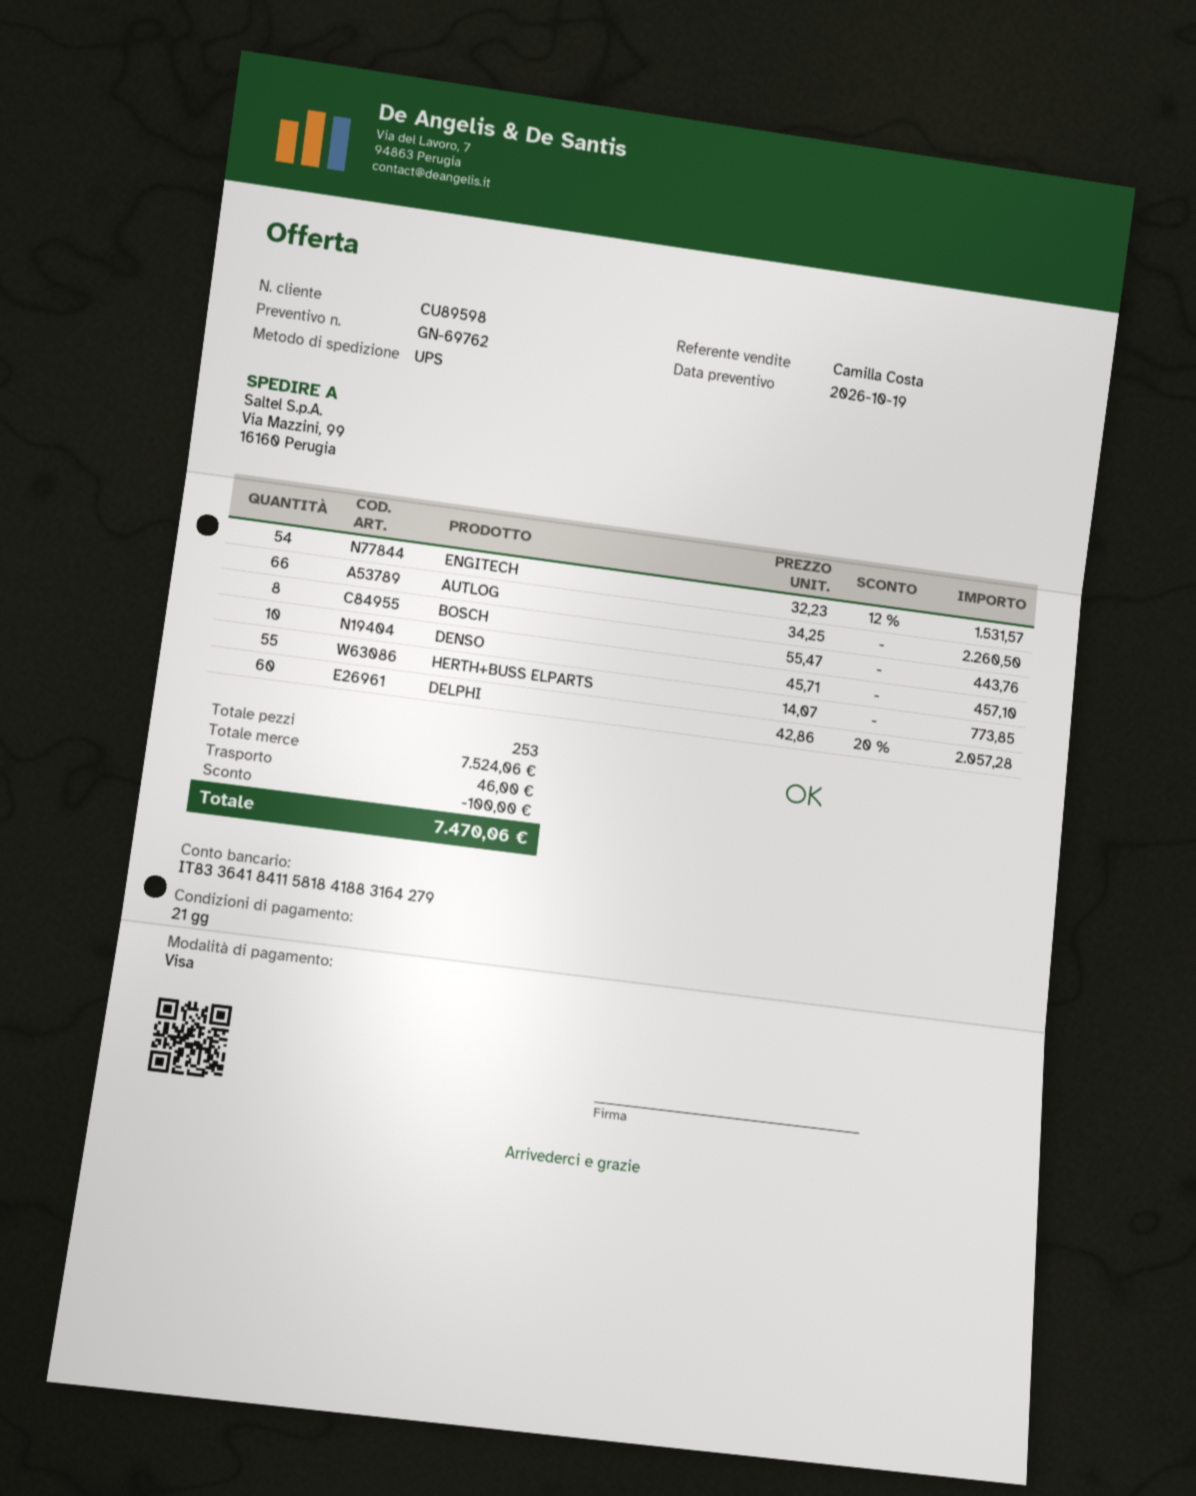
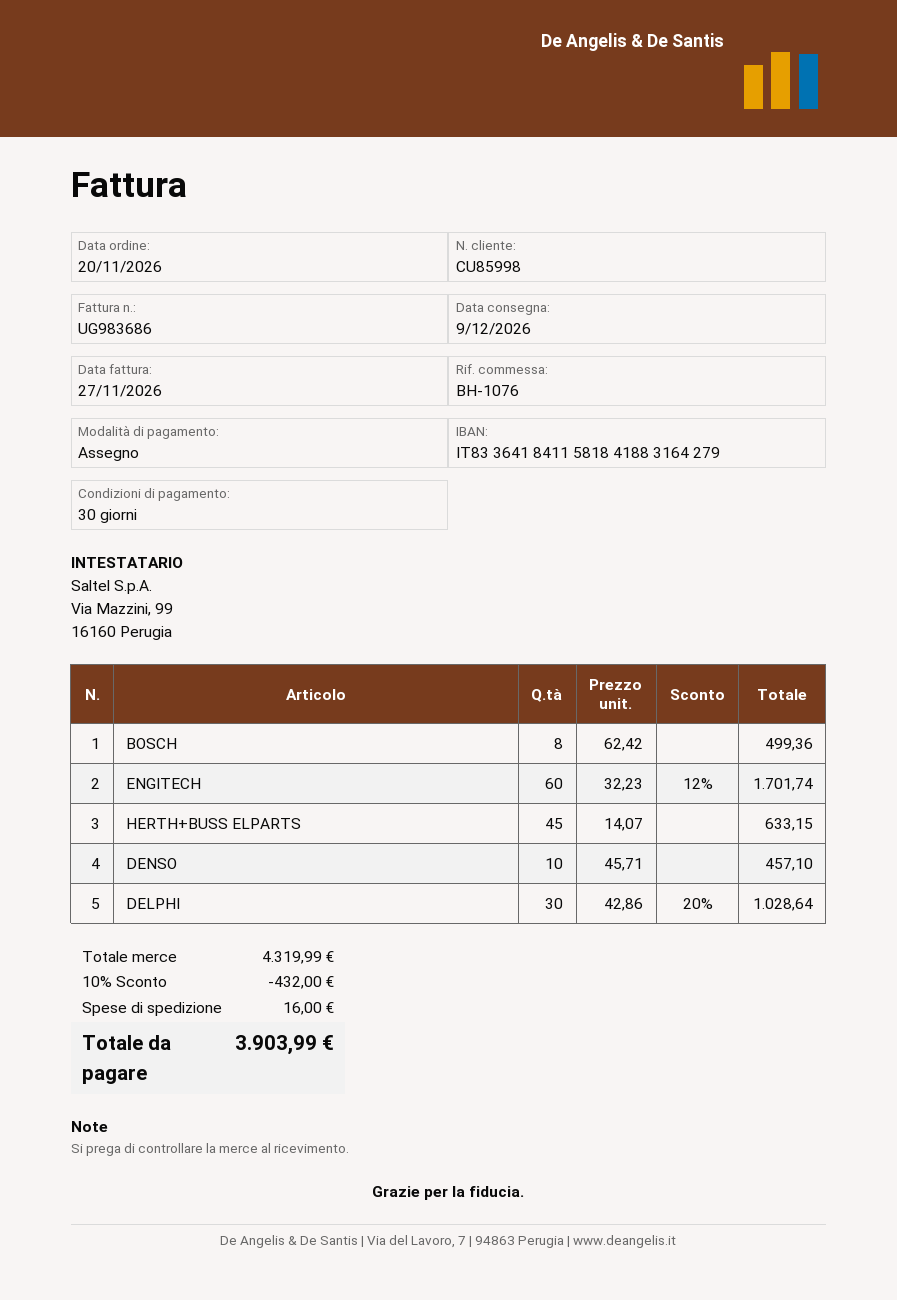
payment terms: 21 days -> 30 days
customer number: CU89598 -> CU85998
payment method: Visa -> cheque
ENGITECH: 54 x 32.23 - 12% = 1531.57 -> 60 x 32.23 - 12% = 1701.74
AUTLOG: 66 x 34.25 = 2260.50 -> none
BOSCH: 8 x 55.47 = 443.76 -> 8 x 62.42 = 499.36
HERTH+BUSS ELPARTS: 55 x 14.07 = 773.85 -> 45 x 14.07 = 633.15
DELPHI: 60 x 42.86 - 20% = 2057.28 -> 30 x 42.86 - 20% = 1028.64
subtotal: 7524.06 -> 4319.99
discount: 100.00 -> 432.00
shipping: 46.00 -> 16.00
total: 7470.06 -> 3903.99

